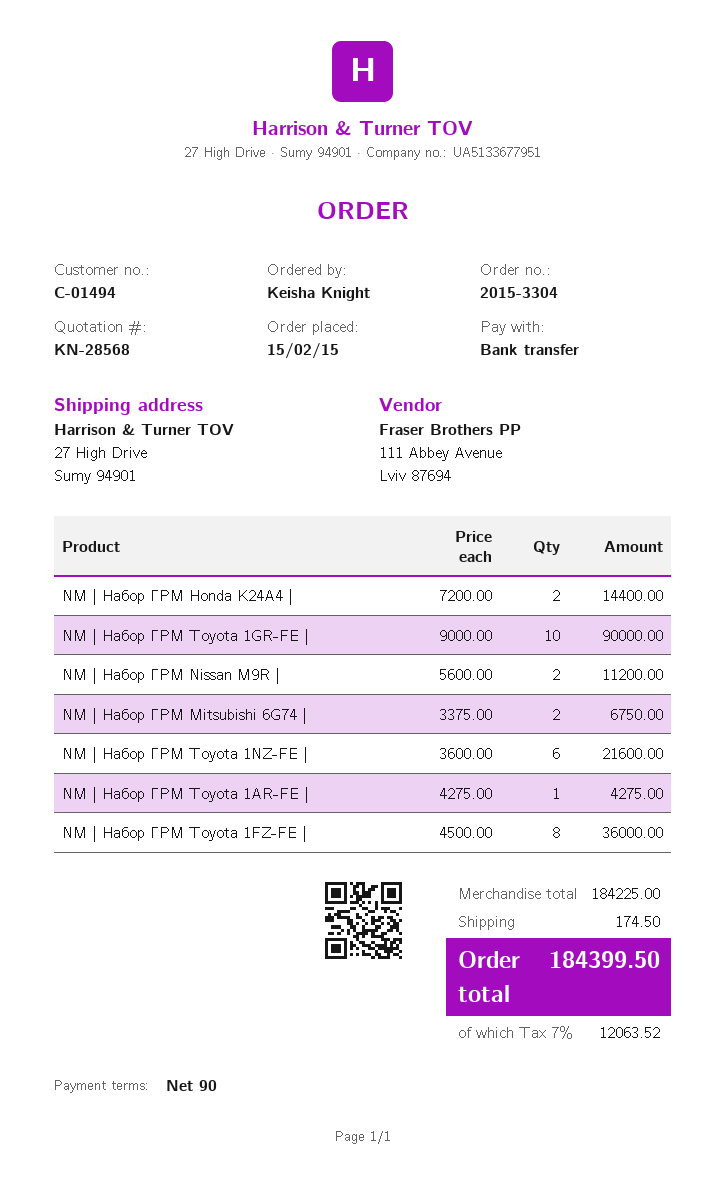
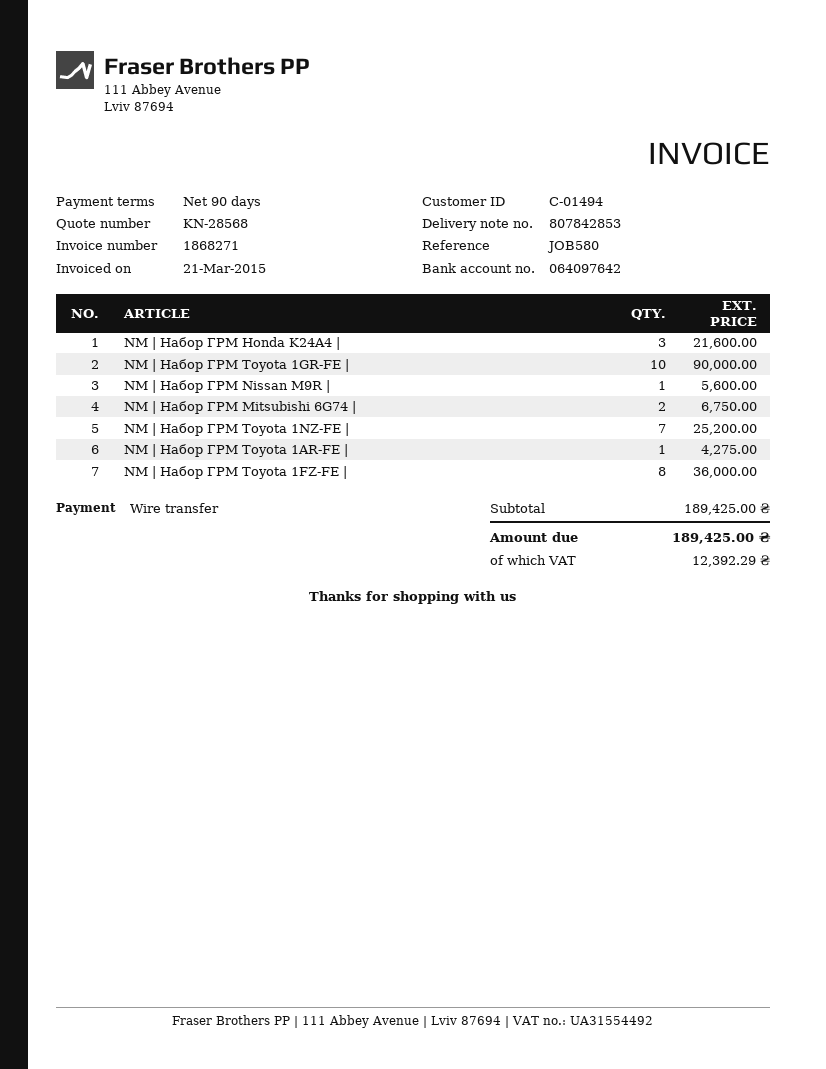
NM | Набор ГРМ Honda K24A4 |: 2 for 14400.00 -> 3 for 21600.00
NM | Набор ГРМ Nissan M9R |: 2 for 11200.00 -> 1 for 5600.00
NM | Набор ГРМ Toyota 1NZ-FE |: 6 for 21600.00 -> 7 for 25200.00
subtotal: 184225.00 -> 189425.00
shipping: 174.50 -> none
tax: 12063.52 -> 12392.29
total: 184399.50 -> 189425.00

